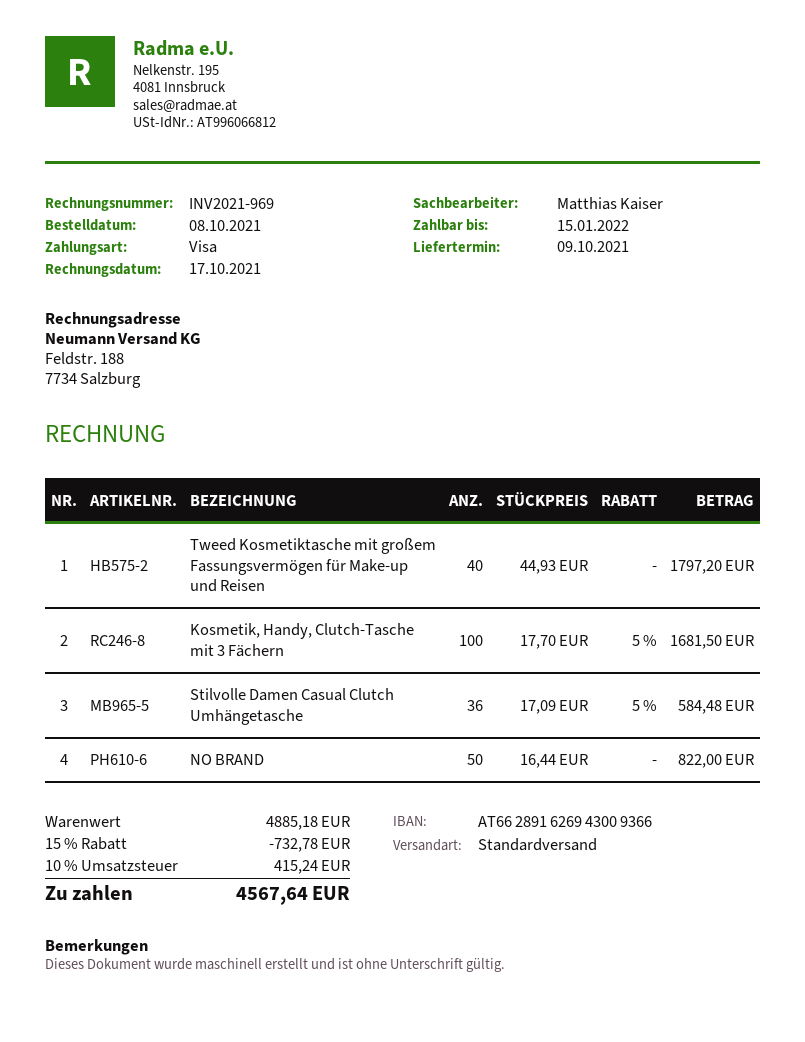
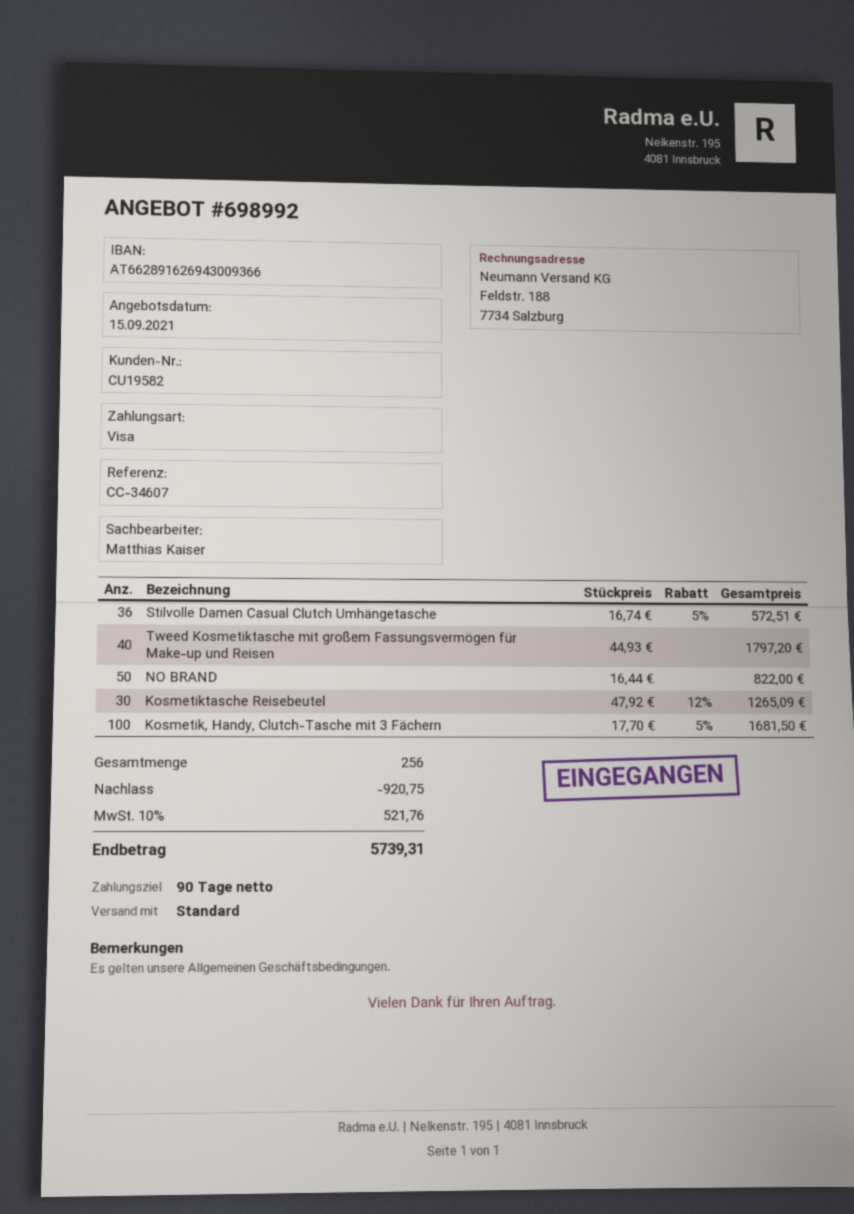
Stilvolle Damen Casual Clutch Umhängetasche: 36 x 17.09 - 5% = 584.48 -> 36 x 16.74 - 5% = 572.51
Kosmetiktasche Reisebeutel: none -> 30 x 47.92 - 12% = 1265.09
discount: 732.78 -> 920.75
tax: 10% = 415.24 -> 10% = 521.76
total: 4567.64 -> 5739.31

